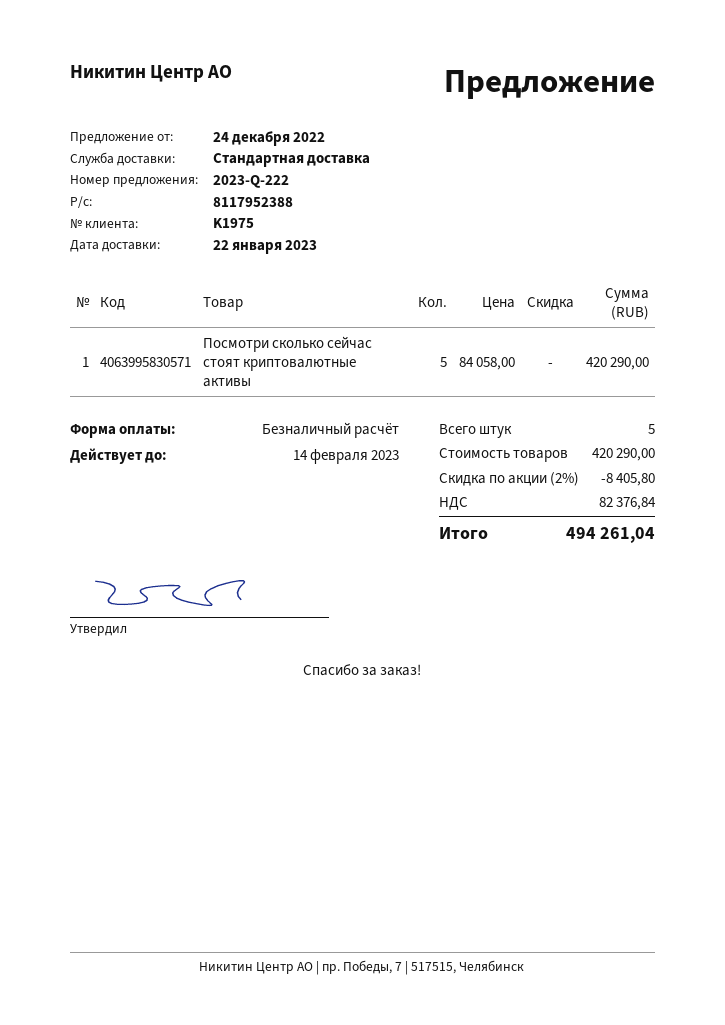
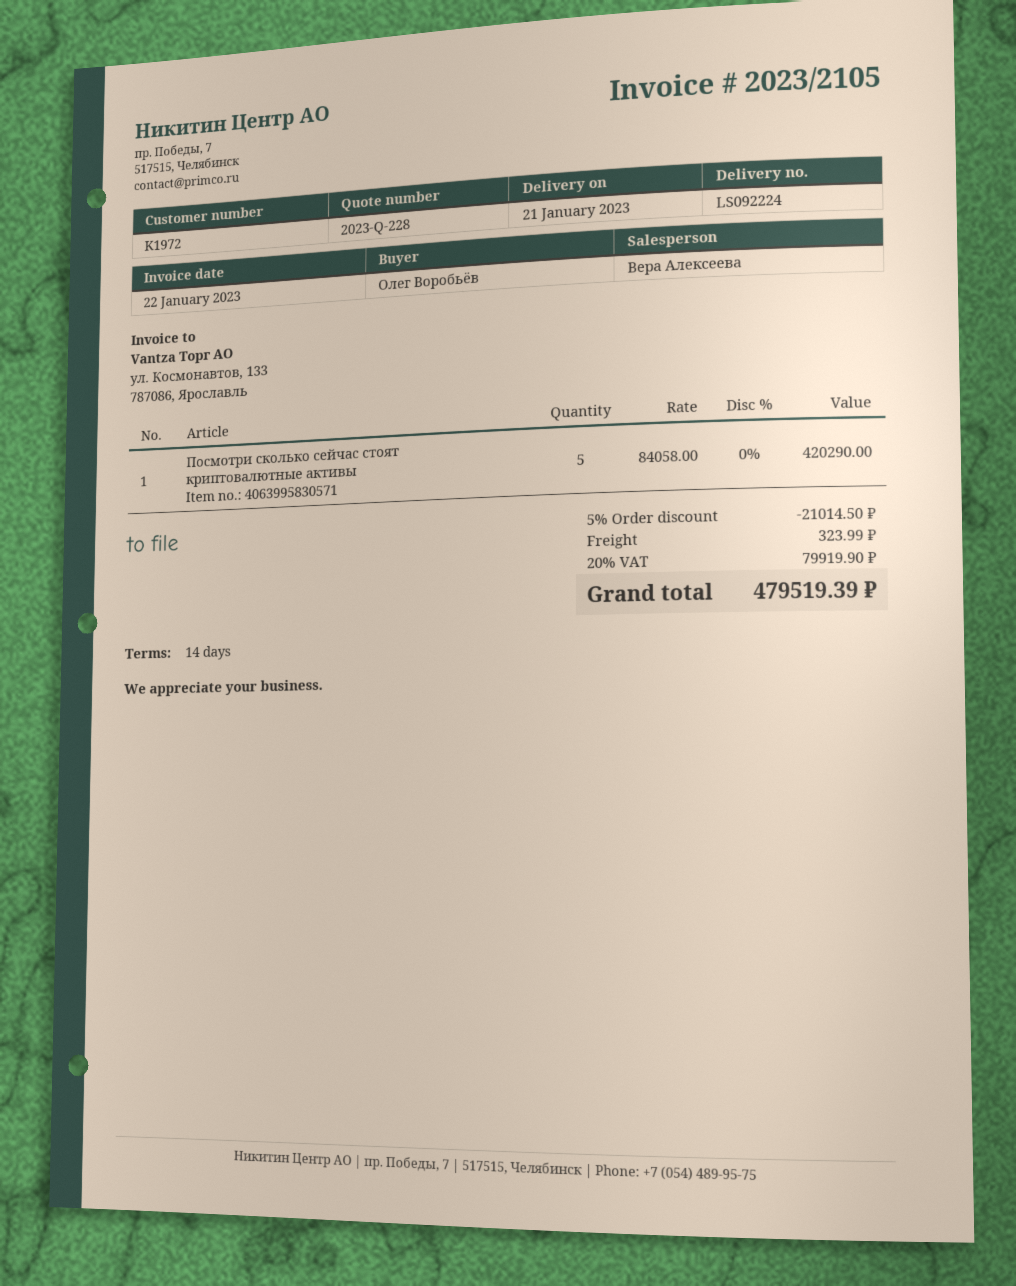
quote number: 2023-Q-222 -> 2023-Q-228
delivery date: 2023-01-22 -> 2023-01-21
customer number: K1975 -> K1972
discount: 2% = 8405.80 -> 5% = 21014.50
shipping: none -> 323.99
tax: 82376.84 -> 79919.90
total: 494261.04 -> 479519.39

